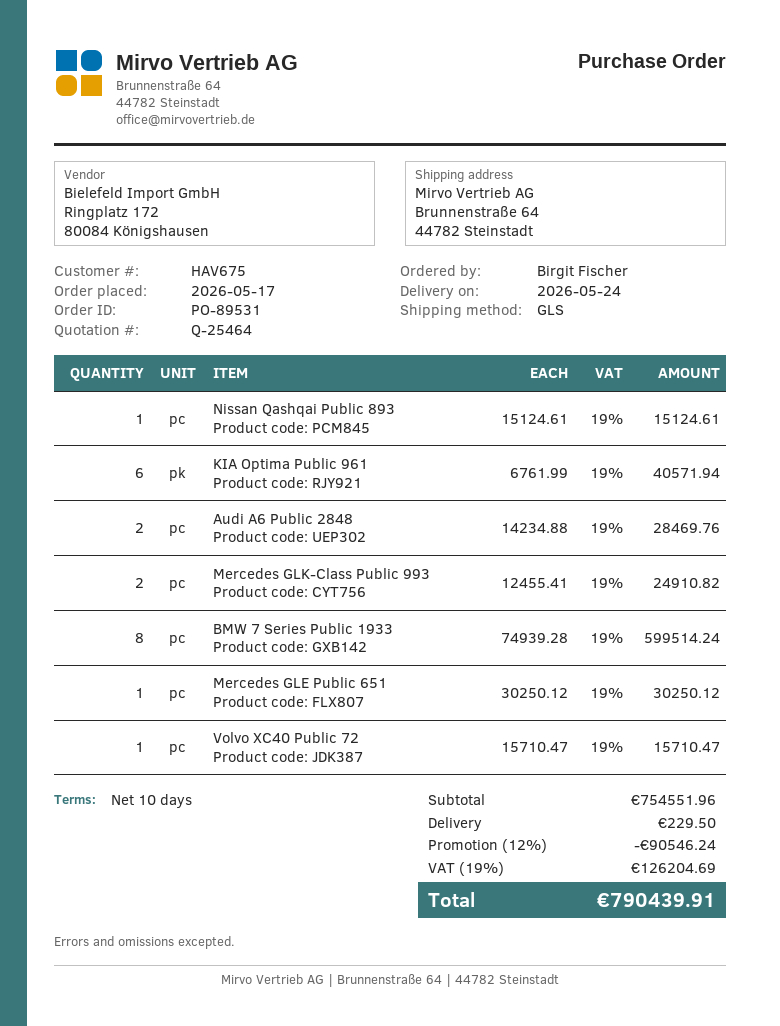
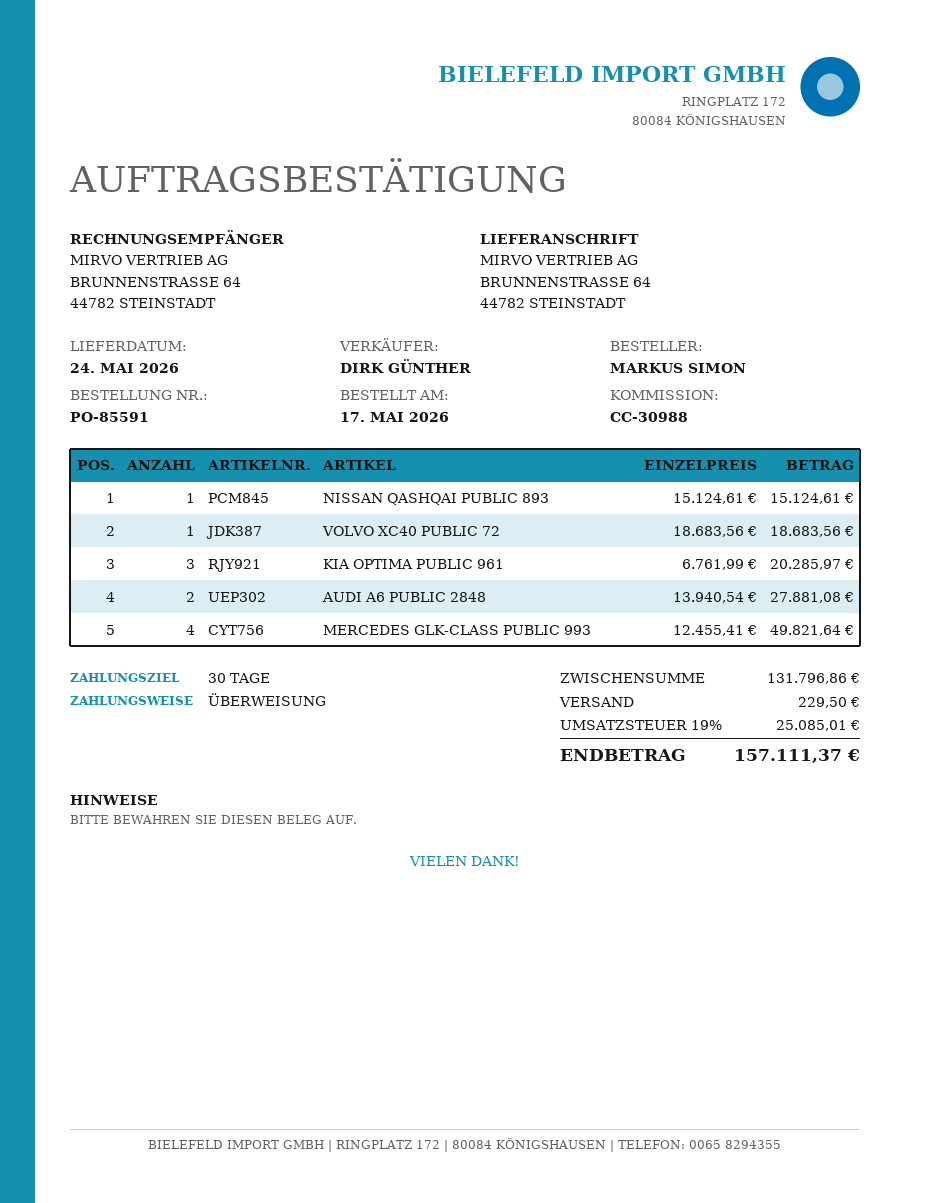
order number: PO-89531 -> PO-85591
payment terms: 10 days -> 30 days
ordered by: Birgit Fischer -> MARKUS SIMON
KIA Optima Public 961: 6 x 6761.99 = 40571.94 -> 3 x 6761.99 = 20285.97
Audi A6 Public 2848: 2 x 14234.88 = 28469.76 -> 2 x 13940.54 = 27881.08
Mercedes GLK-Class Public 993: 2 x 12455.41 = 24910.82 -> 4 x 12455.41 = 49821.64
BMW 7 Series Public 1933: 8 x 74939.28 = 599514.24 -> none
Mercedes GLE Public 651: 1 x 30250.12 = 30250.12 -> none
Volvo XC40 Public 72: 1 x 15710.47 = 15710.47 -> 1 x 18683.56 = 18683.56
subtotal: 754551.96 -> 131796.86
discount: 12% = 90546.24 -> none
tax: 19% = 126204.69 -> 19% = 25085.01
total: 790439.91 -> 157111.37

